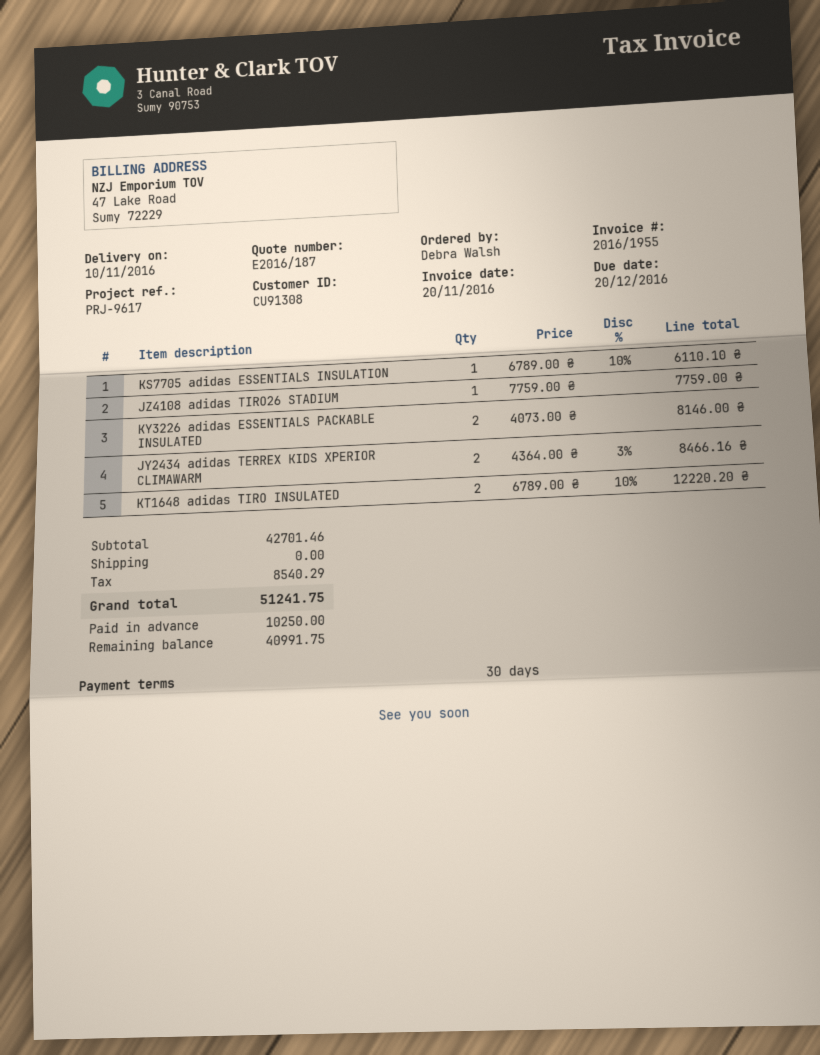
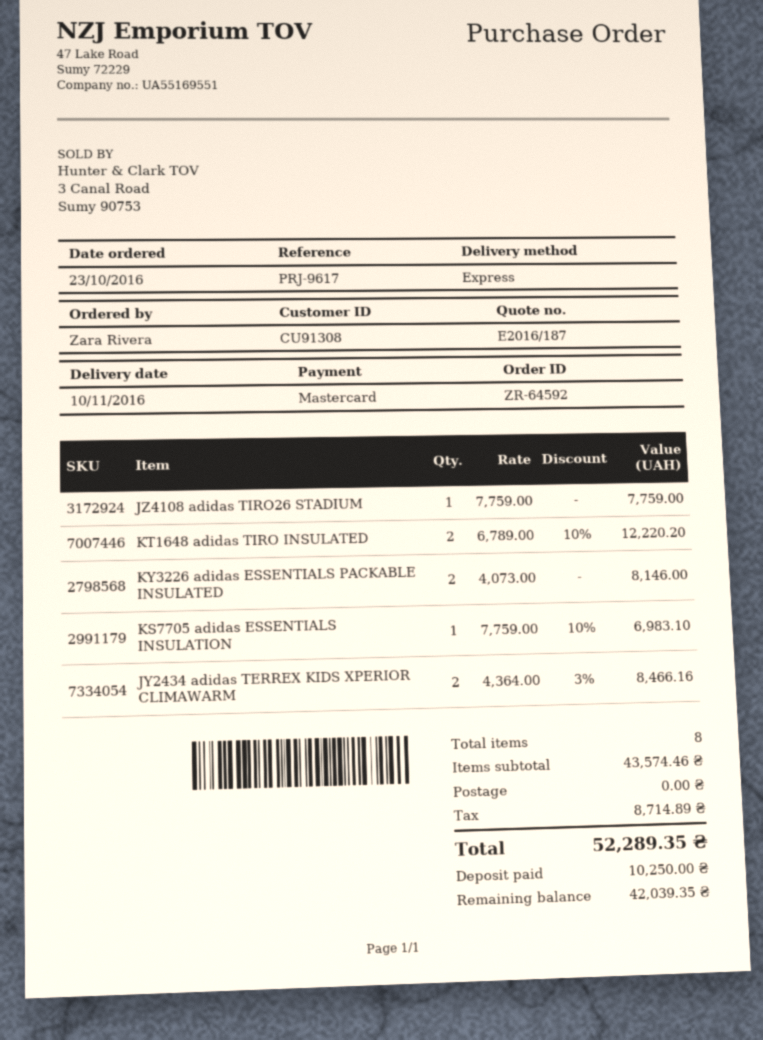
ordered by: Debra Walsh -> Zara Rivera
KS7705 adidas ESSENTIALS INSULATION: 1 x 6789.00 - 10% = 6110.10 -> 1 x 7759.00 - 10% = 6983.10
subtotal: 42701.46 -> 43574.46
tax: 8540.29 -> 8714.89
total: 51241.75 -> 52289.35
balance: 40991.75 -> 42039.35

